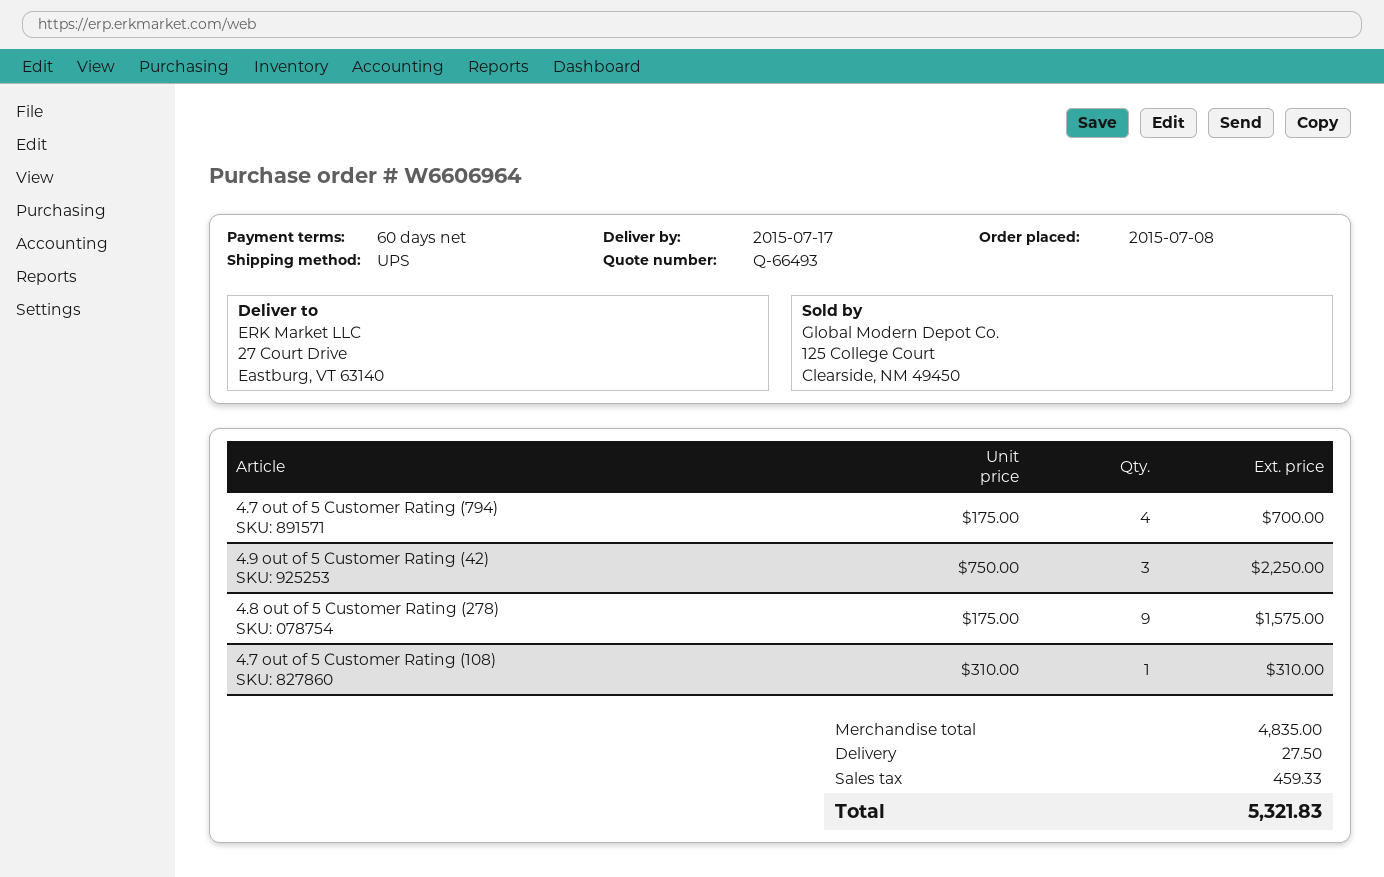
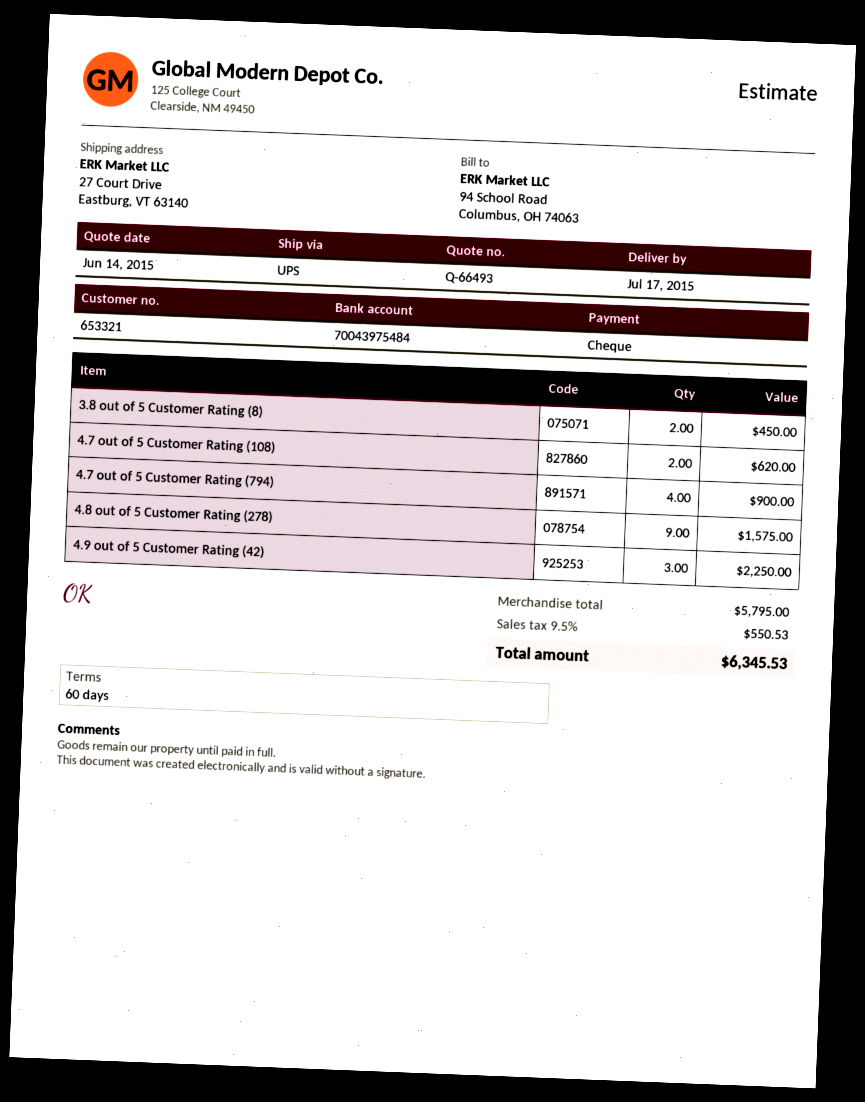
4.7 out of 5 Customer Rating (794): 4 for 700.00 -> 4 for 900.00
4.7 out of 5 Customer Rating (108): 1 for 310.00 -> 2 for 620.00
3.8 out of 5 Customer Rating (8): none -> 2 for 450.00
subtotal: 4835.00 -> 5795.00
shipping: 27.50 -> none
tax: 459.33 -> 550.53
total: 5321.83 -> 6345.53

